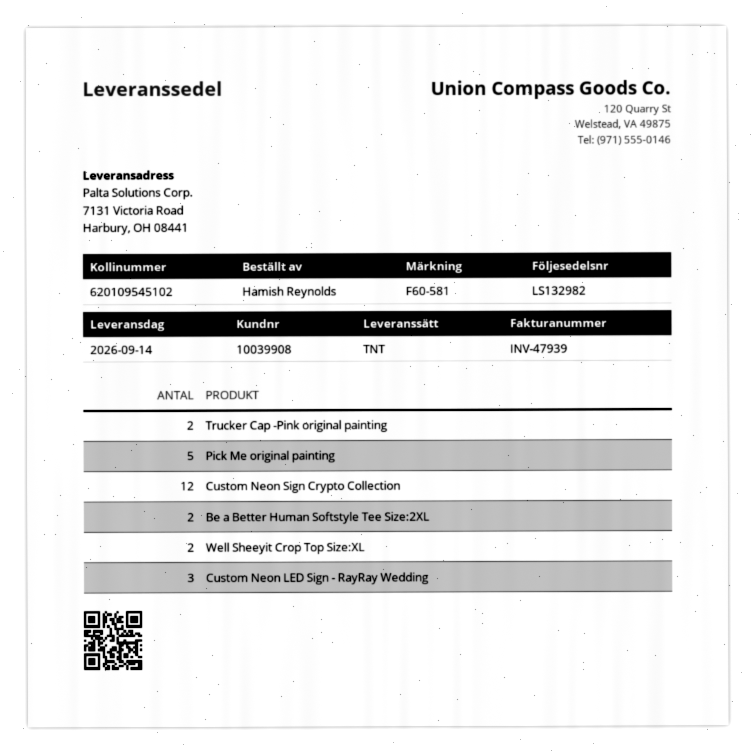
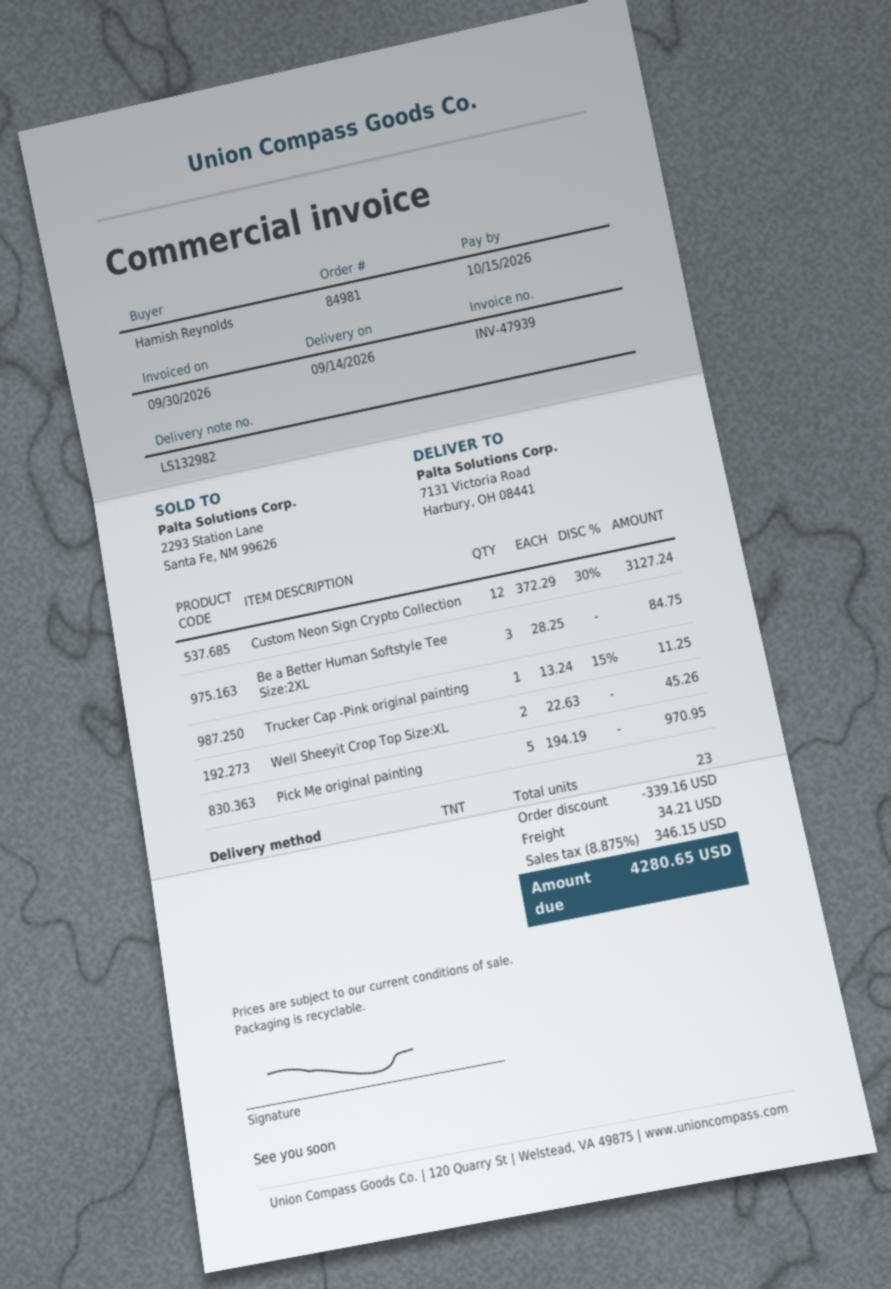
Trucker Cap -Pink original painting: 2 -> 1
Be a Better Human Softstyle Tee Size:2XL: 2 -> 3
Custom Neon LED Sign - RayRay Wedding: 3 -> none

